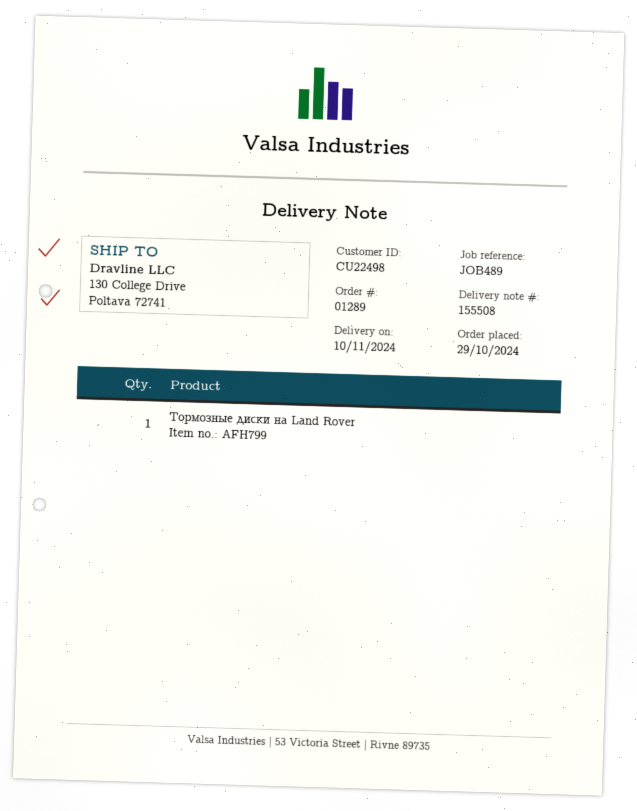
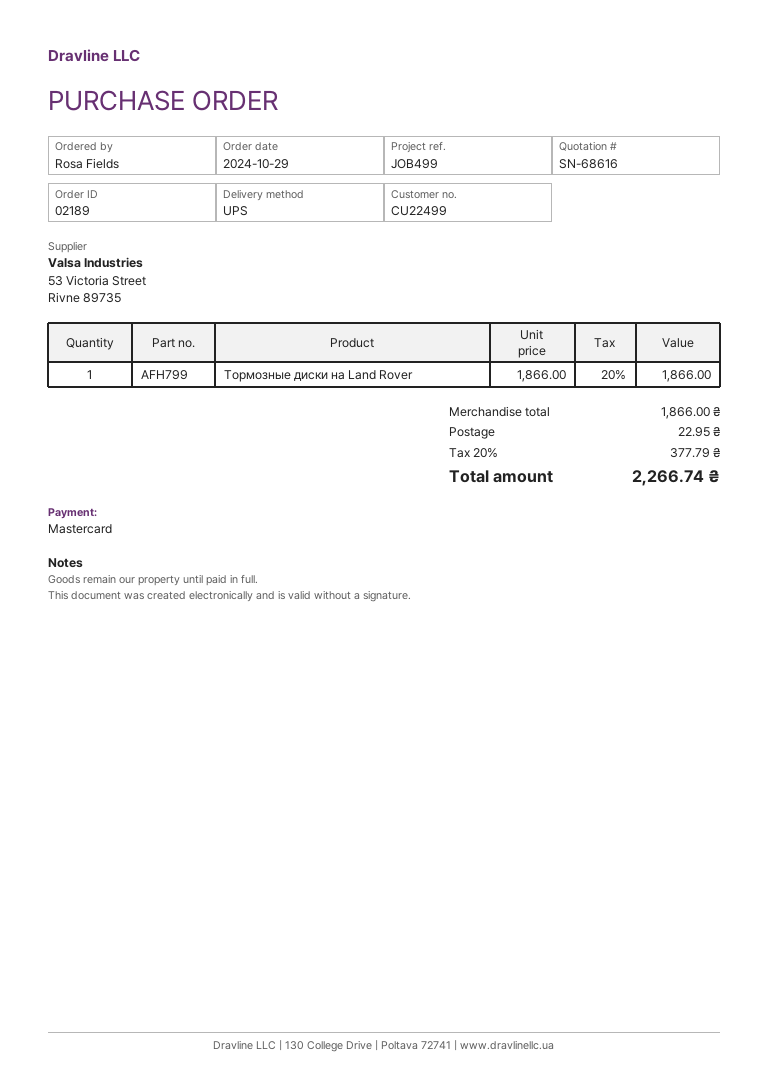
order number: 01289 -> 02189
customer number: CU22498 -> CU22499
reference: JOB489 -> JOB499

